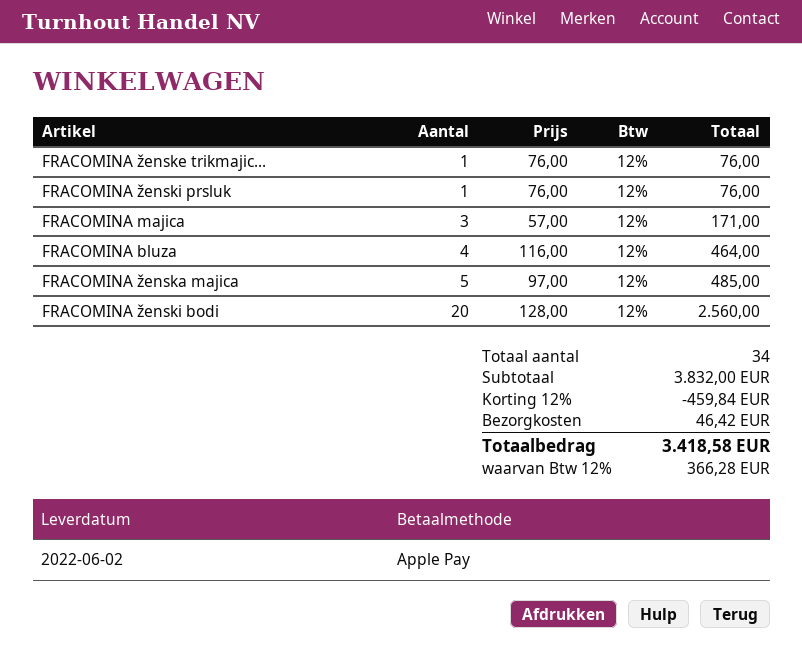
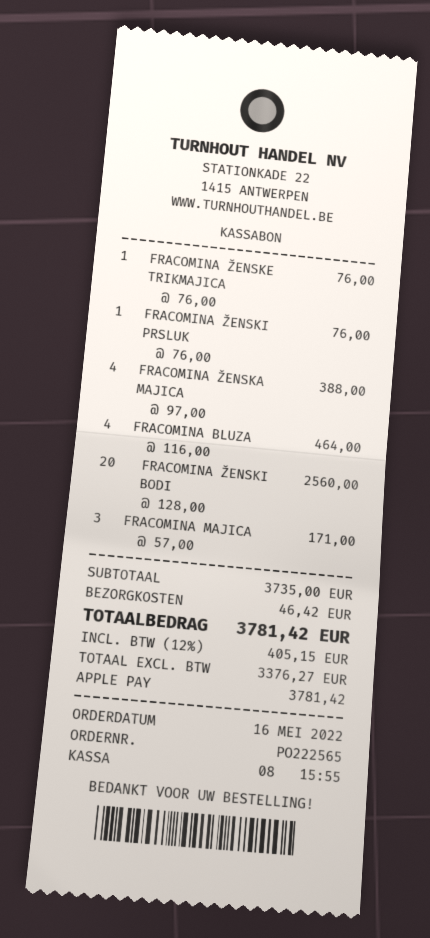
FRACOMINA ženska majica: 5 x 97.00 = 485.00 -> 4 x 97.00 = 388.00
subtotal: 3832.00 -> 3735.00
discount: 12% = 459.84 -> none
tax: 12% = 366.28 -> 12% = 405.15
total: 3418.58 -> 3781.42

